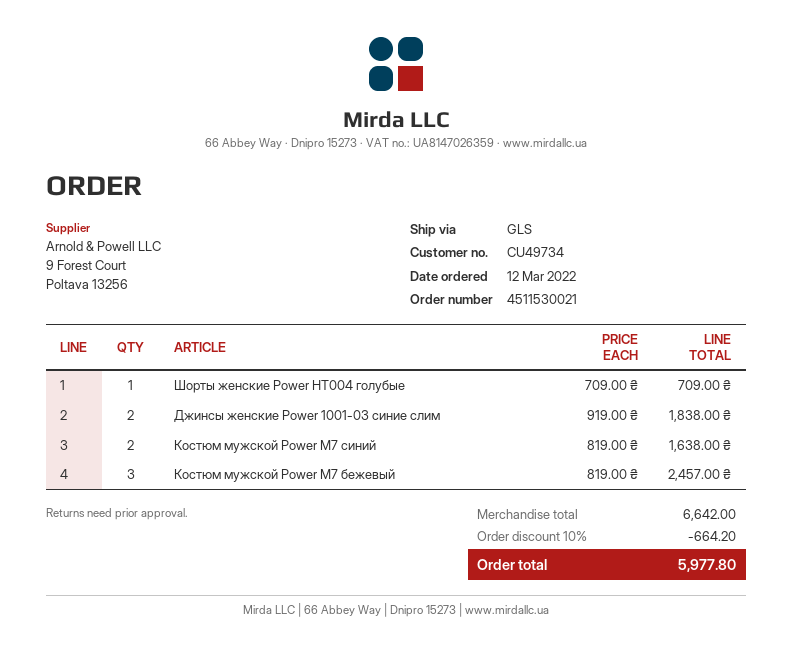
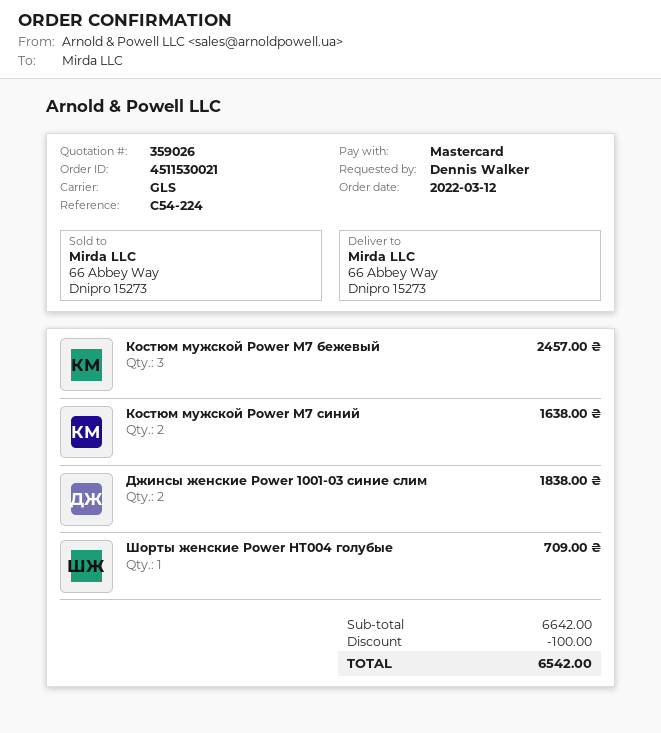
discount: 664.20 -> 100.00
total: 5977.80 -> 6542.00

